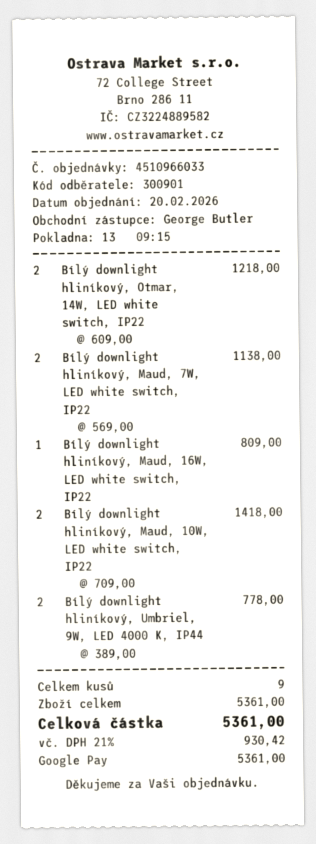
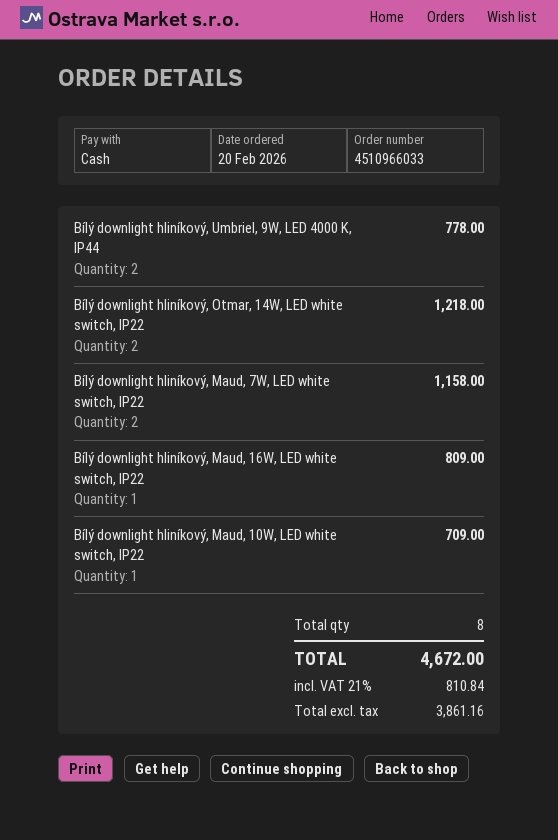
payment method: Google Pay -> cash
Bílý downlight hliníkový, Maud, 7W, LED white switch, IP22: 2 for 1138.00 -> 2 for 1158.00
Bílý downlight hliníkový, Maud, 10W, LED white switch, IP22: 2 for 1418.00 -> 1 for 709.00
total quantity: 9 -> 8
tax: 21% = 930.42 -> 21% = 810.84
total: 5361.00 -> 4672.00

